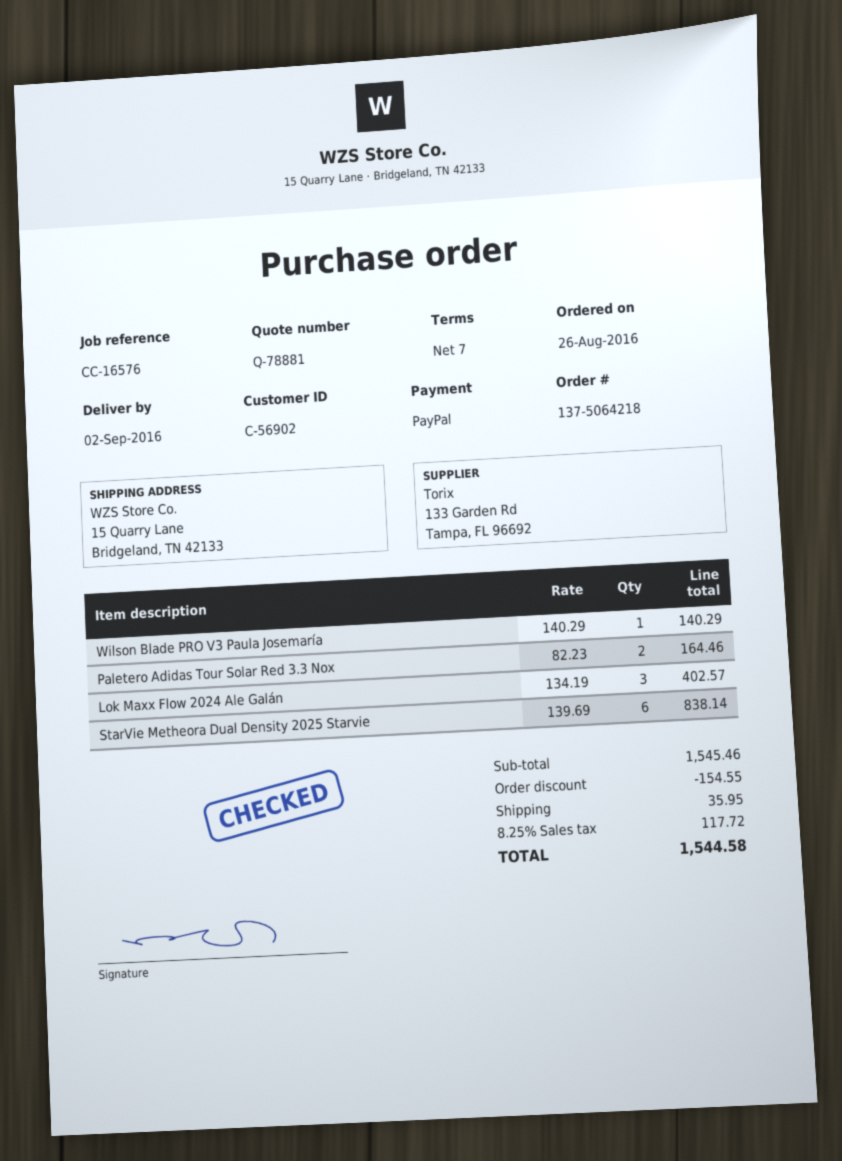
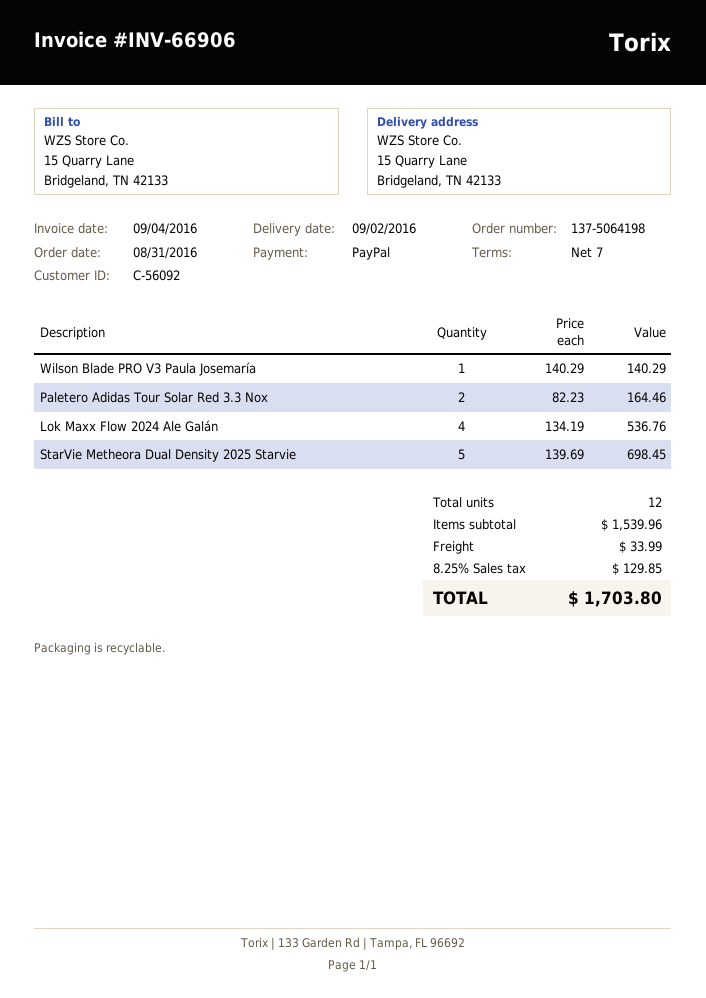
order number: 137-5064218 -> 137-5064198
order date: 2016-08-26 -> 2016-08-31
customer number: C-56902 -> C-56092
Lok Maxx Flow 2024 Ale Galán: 3 x 134.19 = 402.57 -> 4 x 134.19 = 536.76
StarVie Metheora Dual Density 2025 Starvie: 6 x 139.69 = 838.14 -> 5 x 139.69 = 698.45
subtotal: 1545.46 -> 1539.96
discount: 154.55 -> none
shipping: 35.95 -> 33.99
tax: 8.25% = 117.72 -> 8.25% = 129.85
total: 1544.58 -> 1703.80

